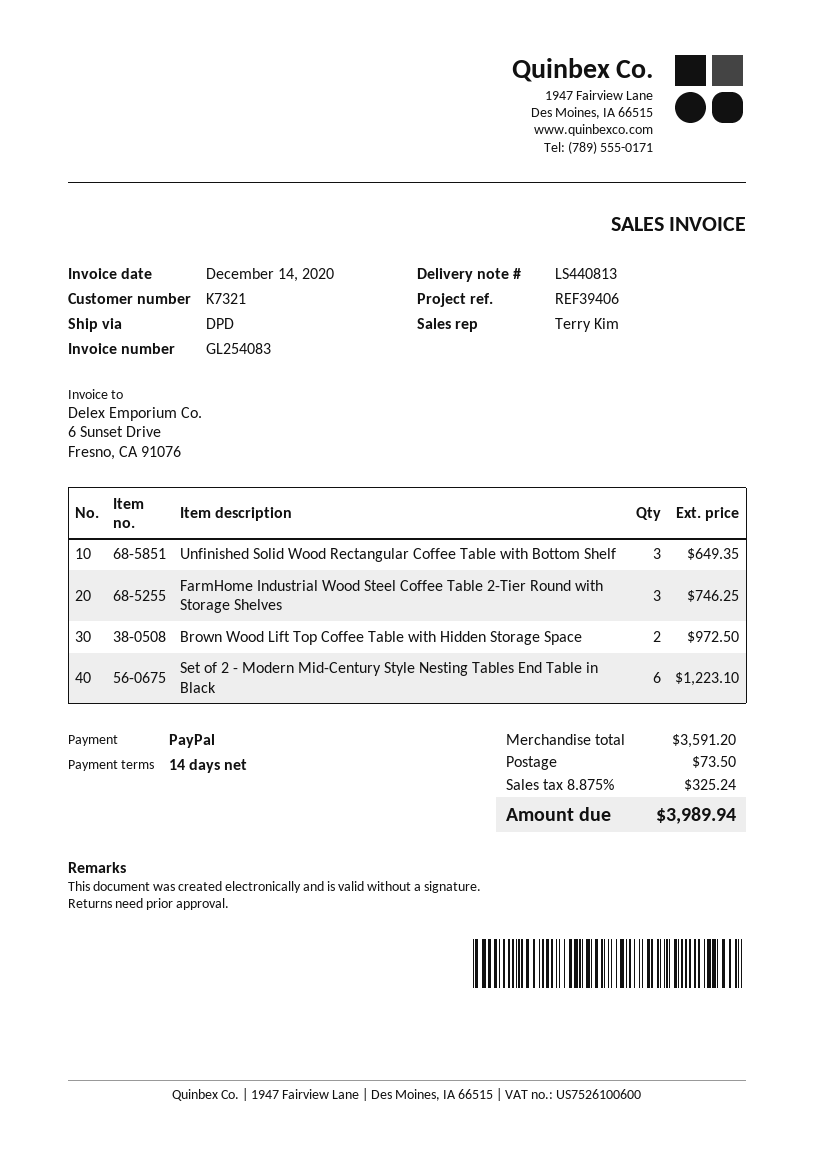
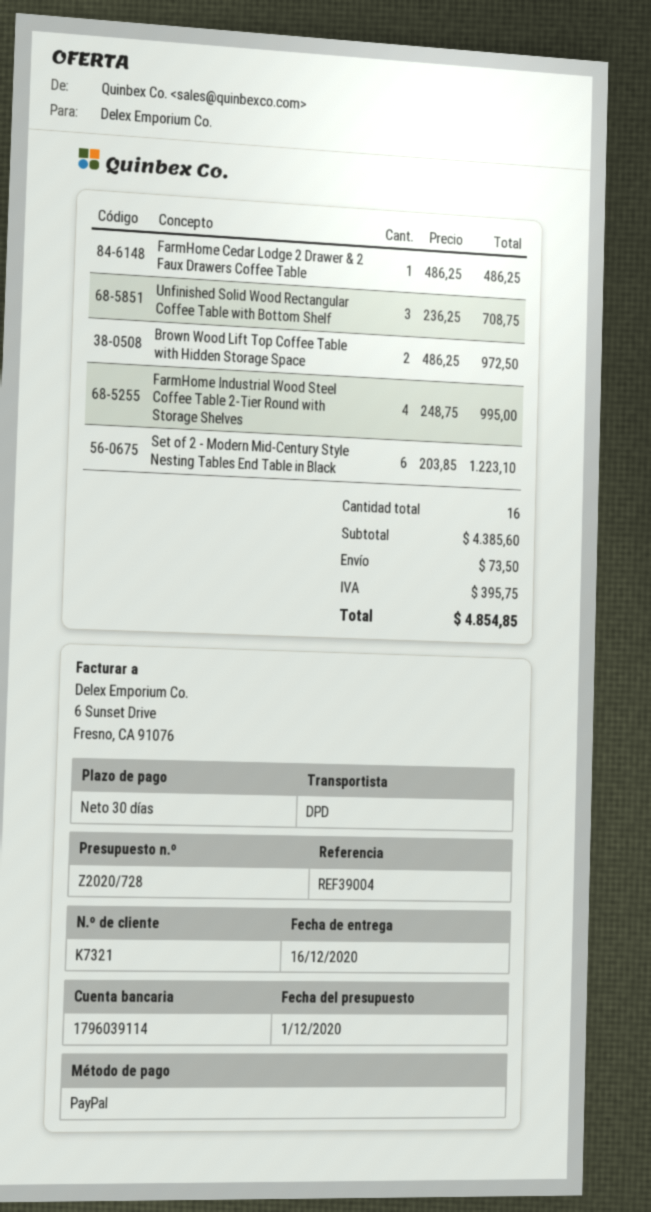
payment terms: 14 days -> 30 days
reference: REF39406 -> REF39004
Unfinished Solid Wood Rectangular Coffee Table with Bottom Shelf: 3 for 649.35 -> 3 for 708.75
FarmHome Industrial Wood Steel Coffee Table 2-Tier Round with Storage Shelves: 3 for 746.25 -> 4 for 995.00
FarmHome Cedar Lodge 2 Drawer & 2 Faux Drawers Coffee Table: none -> 1 for 486.25
subtotal: 3591.20 -> 4385.60
tax: 325.24 -> 395.75
total: 3989.94 -> 4854.85

